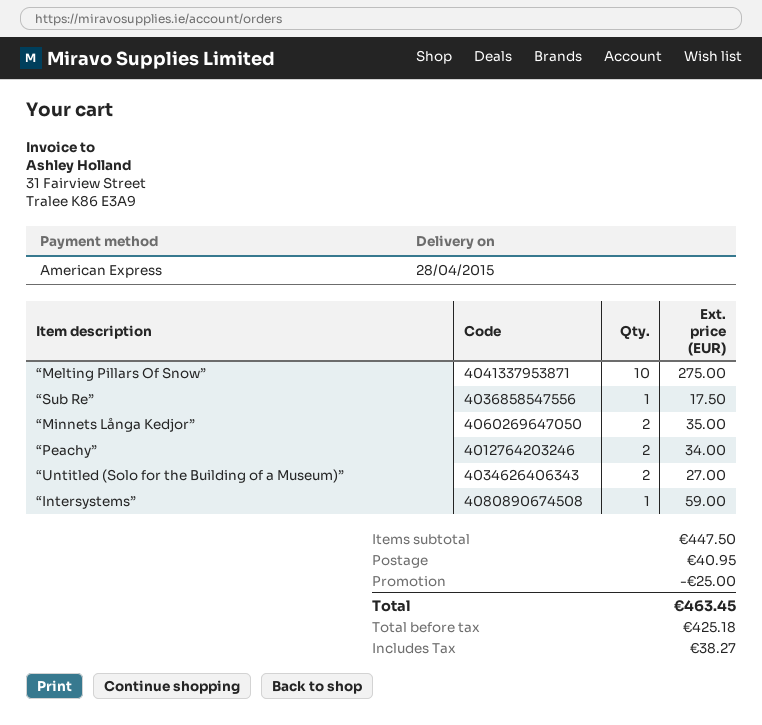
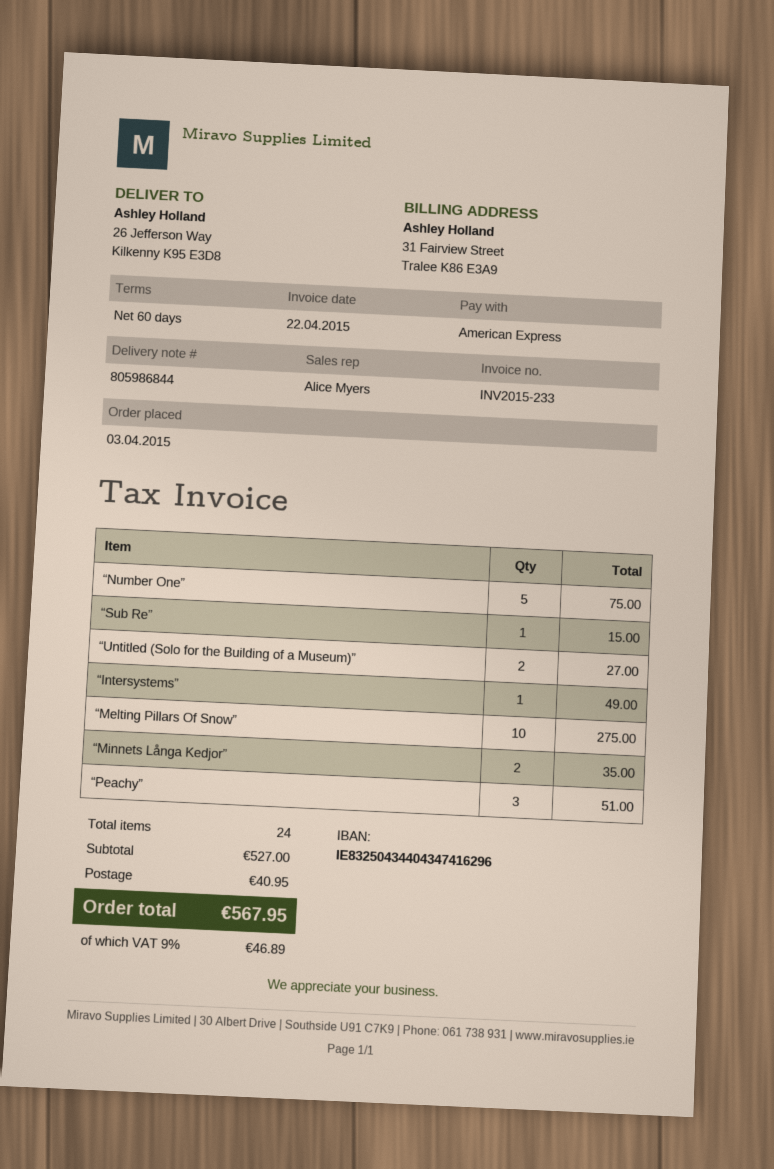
“Sub Re”: 1 for 17.50 -> 1 for 15.00
“Peachy”: 2 for 34.00 -> 3 for 51.00
“Intersystems”: 1 for 59.00 -> 1 for 49.00
“Number One”: none -> 5 for 75.00
subtotal: 447.50 -> 527.00
discount: 25.00 -> none
tax: 38.27 -> 46.89
total: 463.45 -> 567.95

